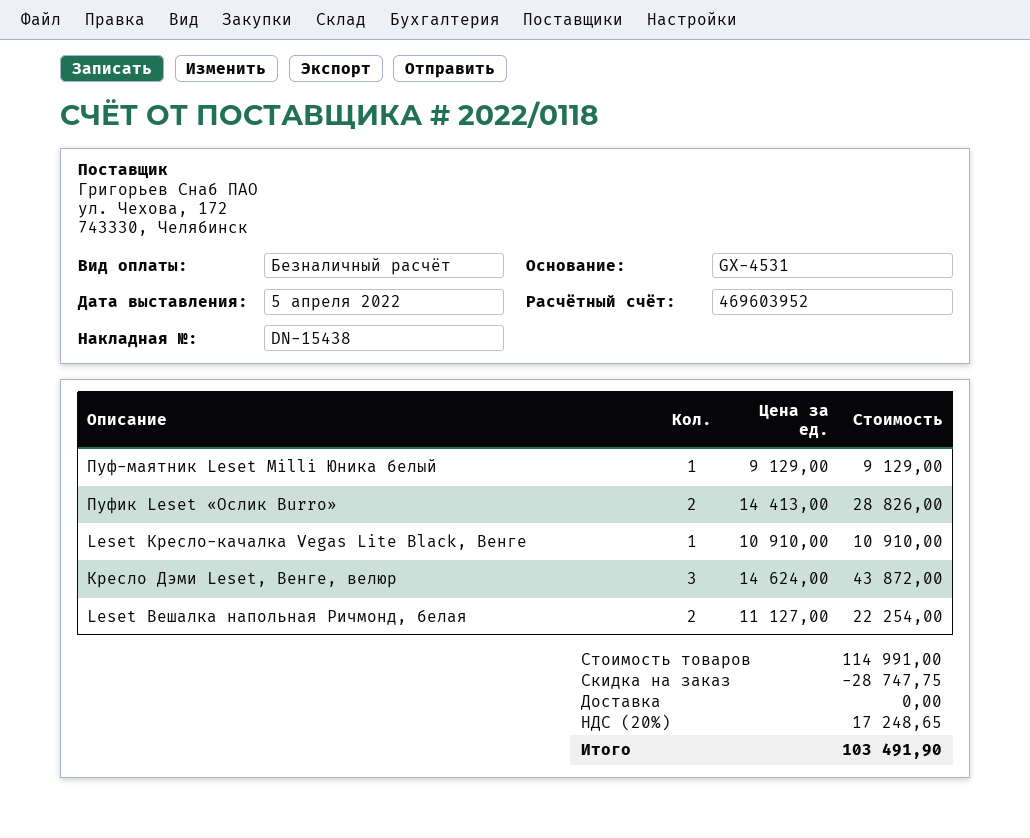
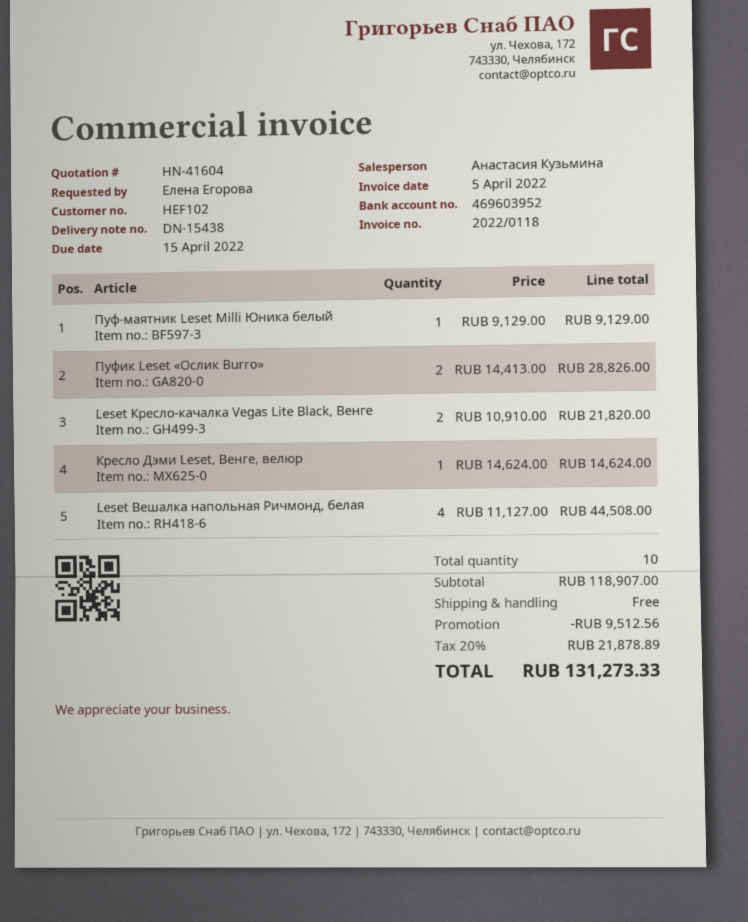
Leset Кресло-качалка Vegas Lite Black, Венге: 1 x 10910.00 = 10910.00 -> 2 x 10910.00 = 21820.00
Кресло Дэми Leset, Венге, велюр: 3 x 14624.00 = 43872.00 -> 1 x 14624.00 = 14624.00
Leset Вешалка напольная Ричмонд, белая: 2 x 11127.00 = 22254.00 -> 4 x 11127.00 = 44508.00
subtotal: 114991.00 -> 118907.00
discount: 28747.75 -> 9512.56
tax: 20% = 17248.65 -> 20% = 21878.89
total: 103491.90 -> 131273.33

